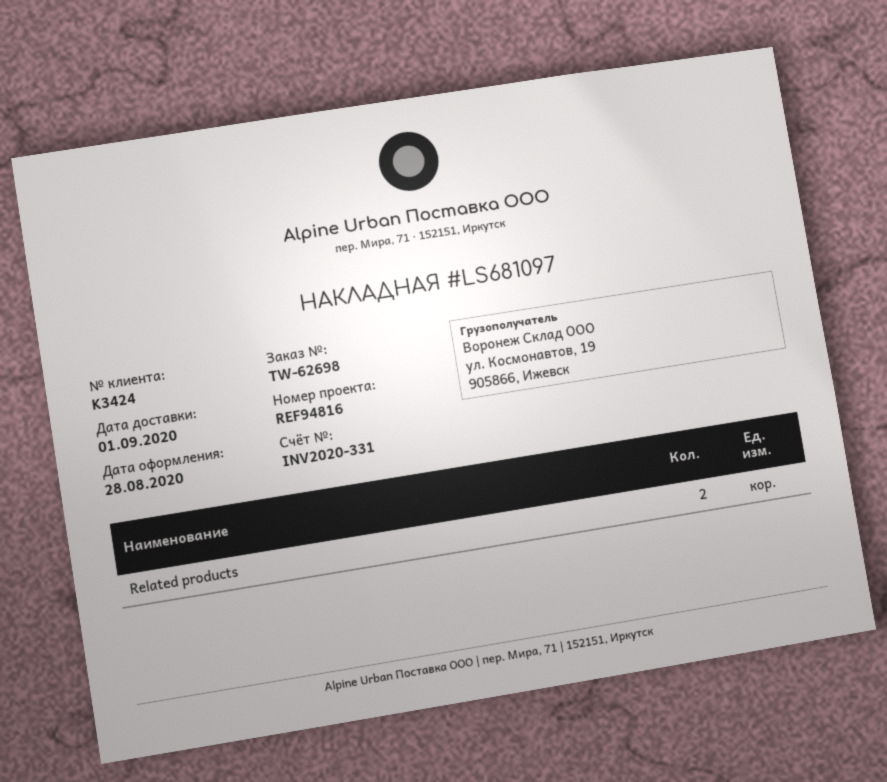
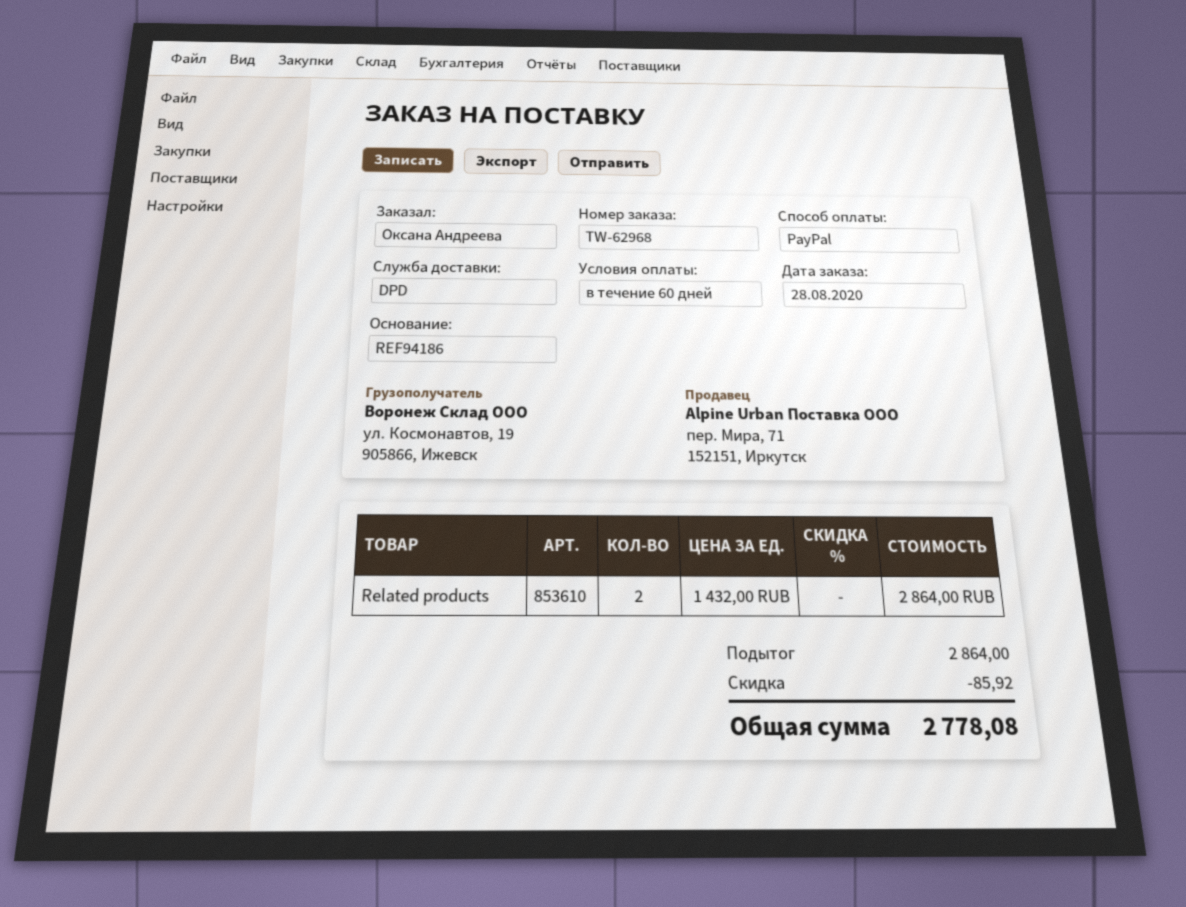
order number: TW-62698 -> TW-62968
reference: REF94816 -> REF94186

